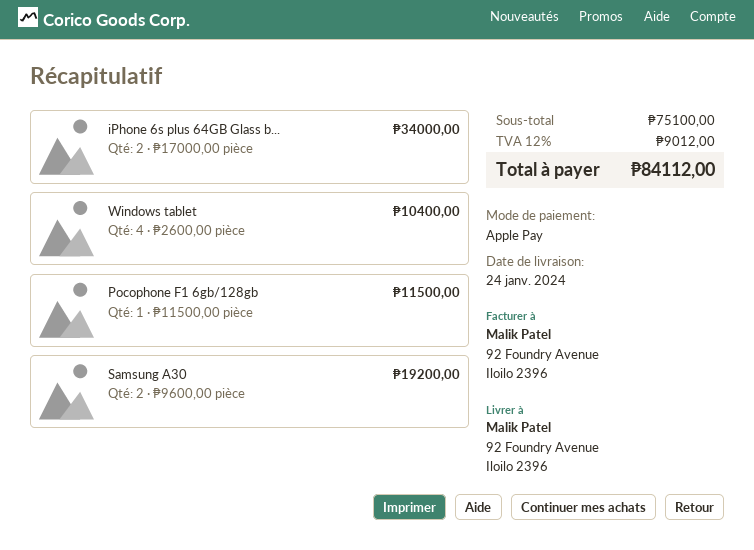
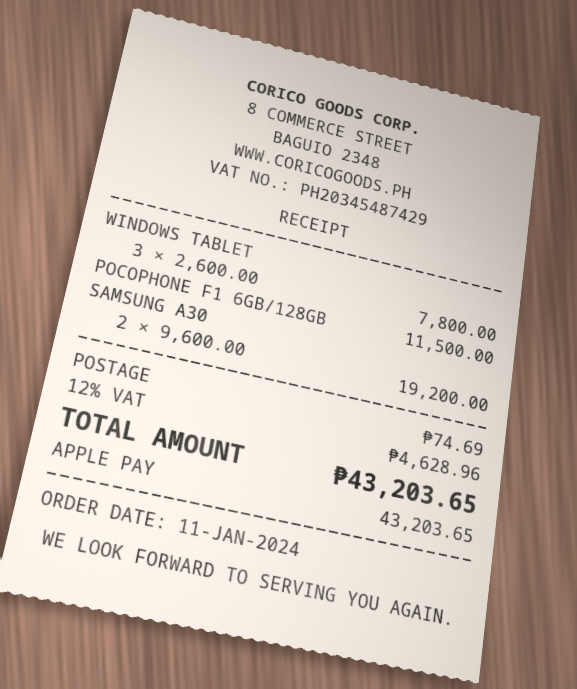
iPhone 6s plus 64GB Glass b...: 2 x 17000.00 = 34000.00 -> none
Windows tablet: 4 x 2600.00 = 10400.00 -> 3 x 2600.00 = 7800.00
shipping: none -> 74.69
tax: 12% = 9012.00 -> 12% = 4628.96
total: 84112.00 -> 43203.65

